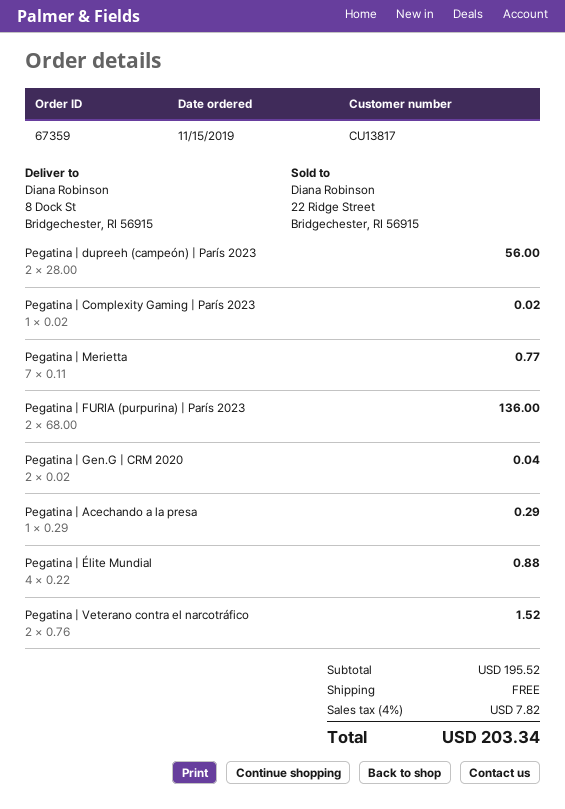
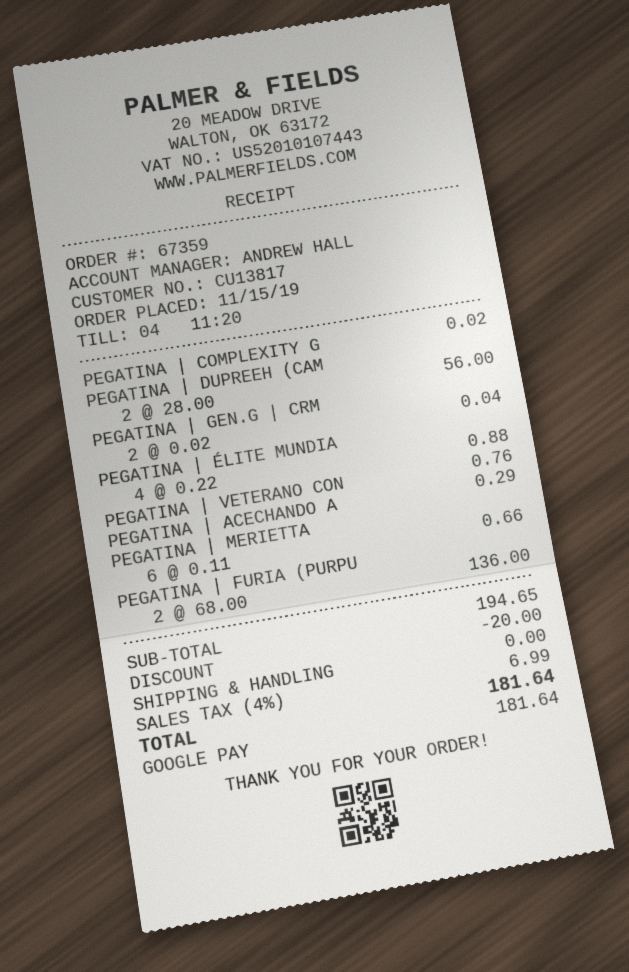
Pegatina | Merietta: 7 x 0.11 = 0.77 -> 6 x 0.11 = 0.66
Pegatina | Veterano contra el narcotráfico: 2 x 0.76 = 1.52 -> 1 x 0.76 = 0.76
subtotal: 195.52 -> 194.65
discount: none -> 20.00
tax: 4% = 7.82 -> 4% = 6.99
total: 203.34 -> 181.64

